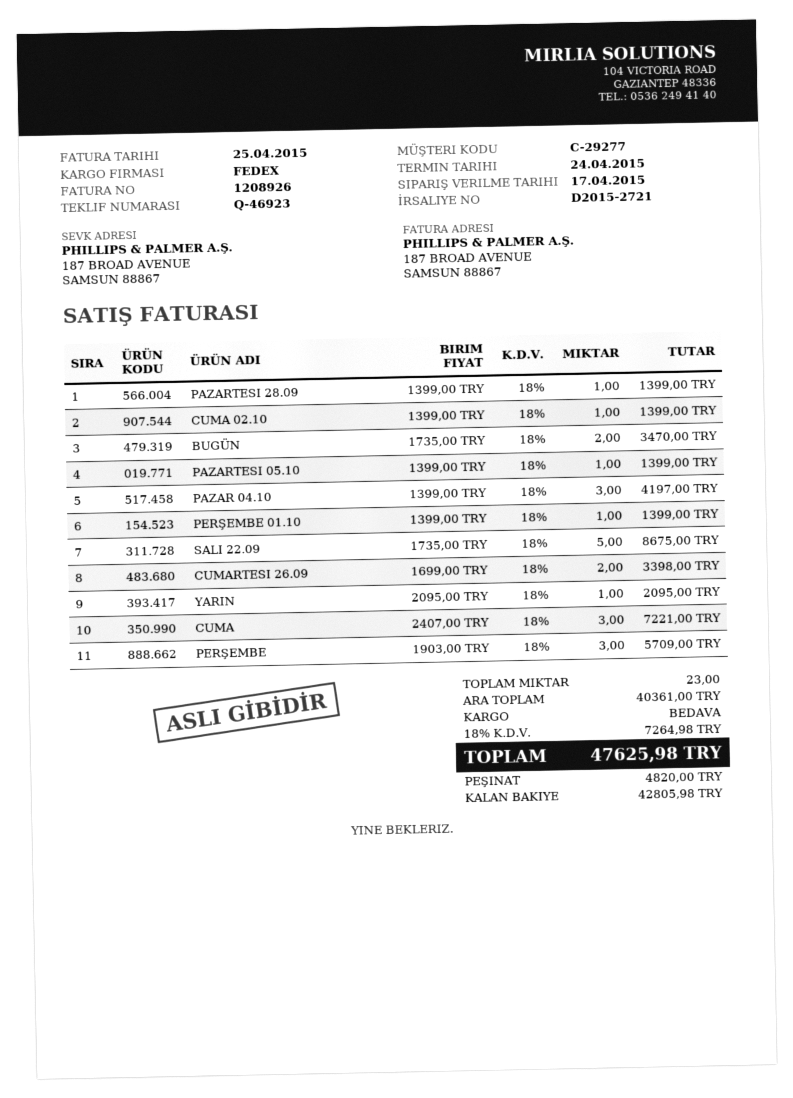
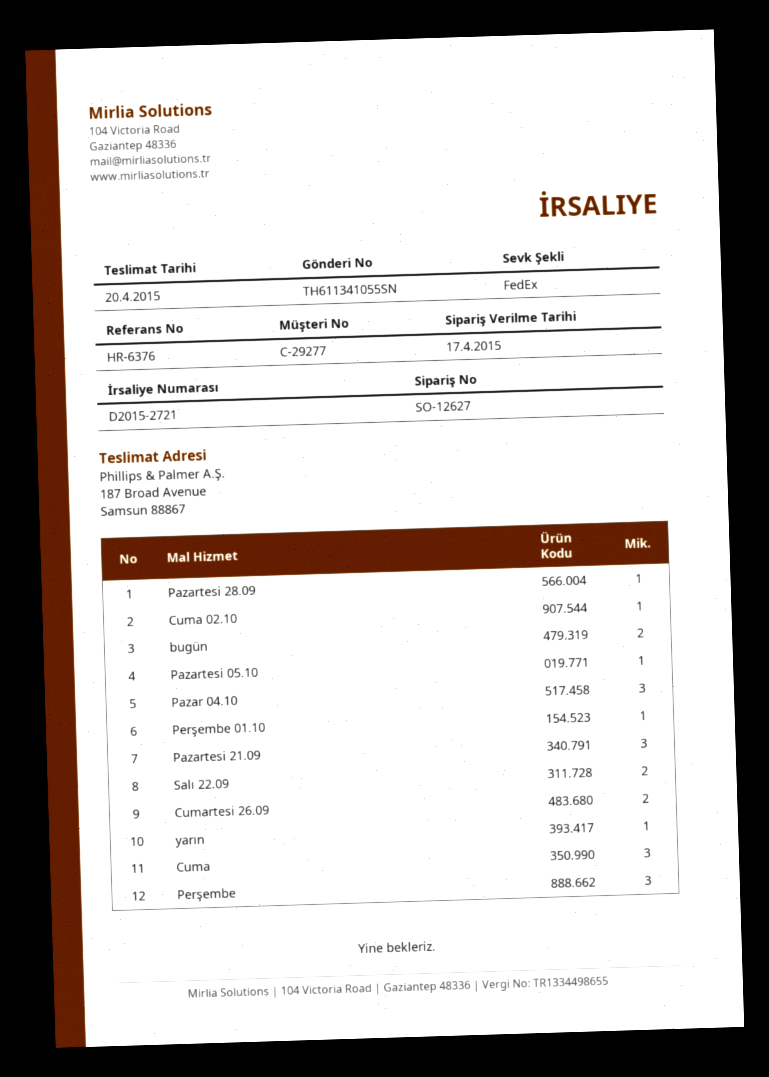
delivery date: 2015-04-24 -> 2015-04-20
SALI 22.09: 5 -> 2
Pazartesi 21.09: none -> 3

